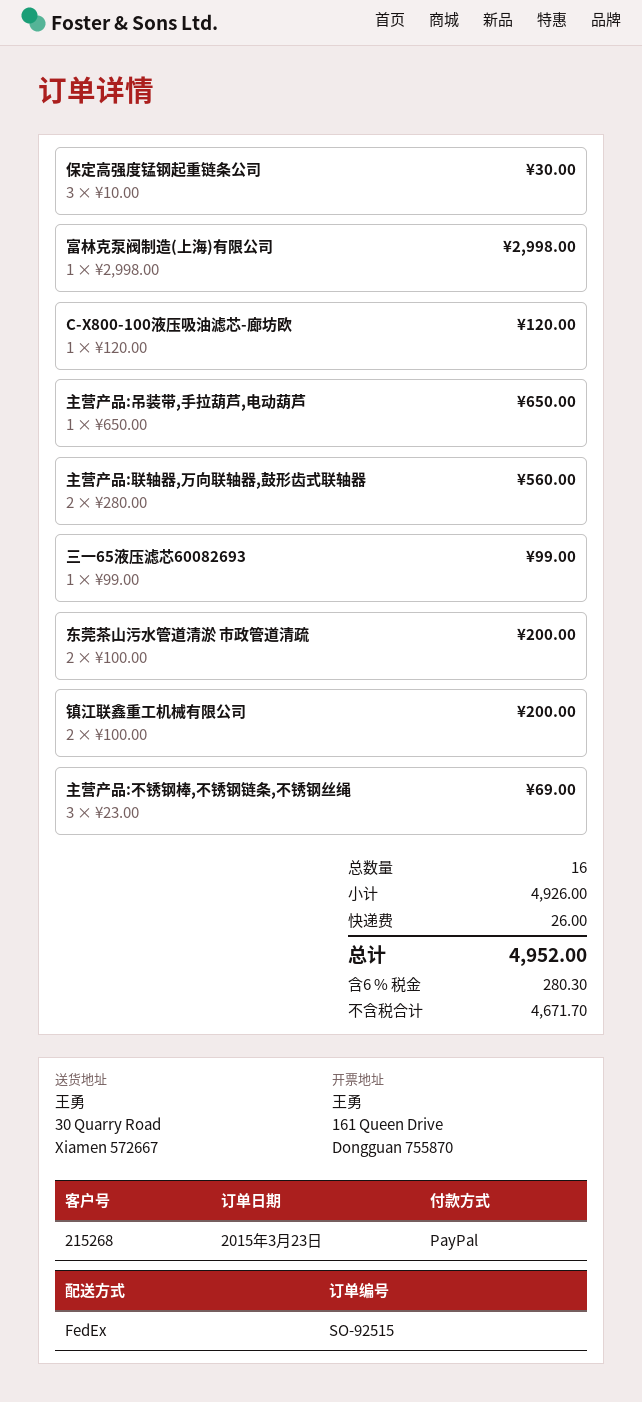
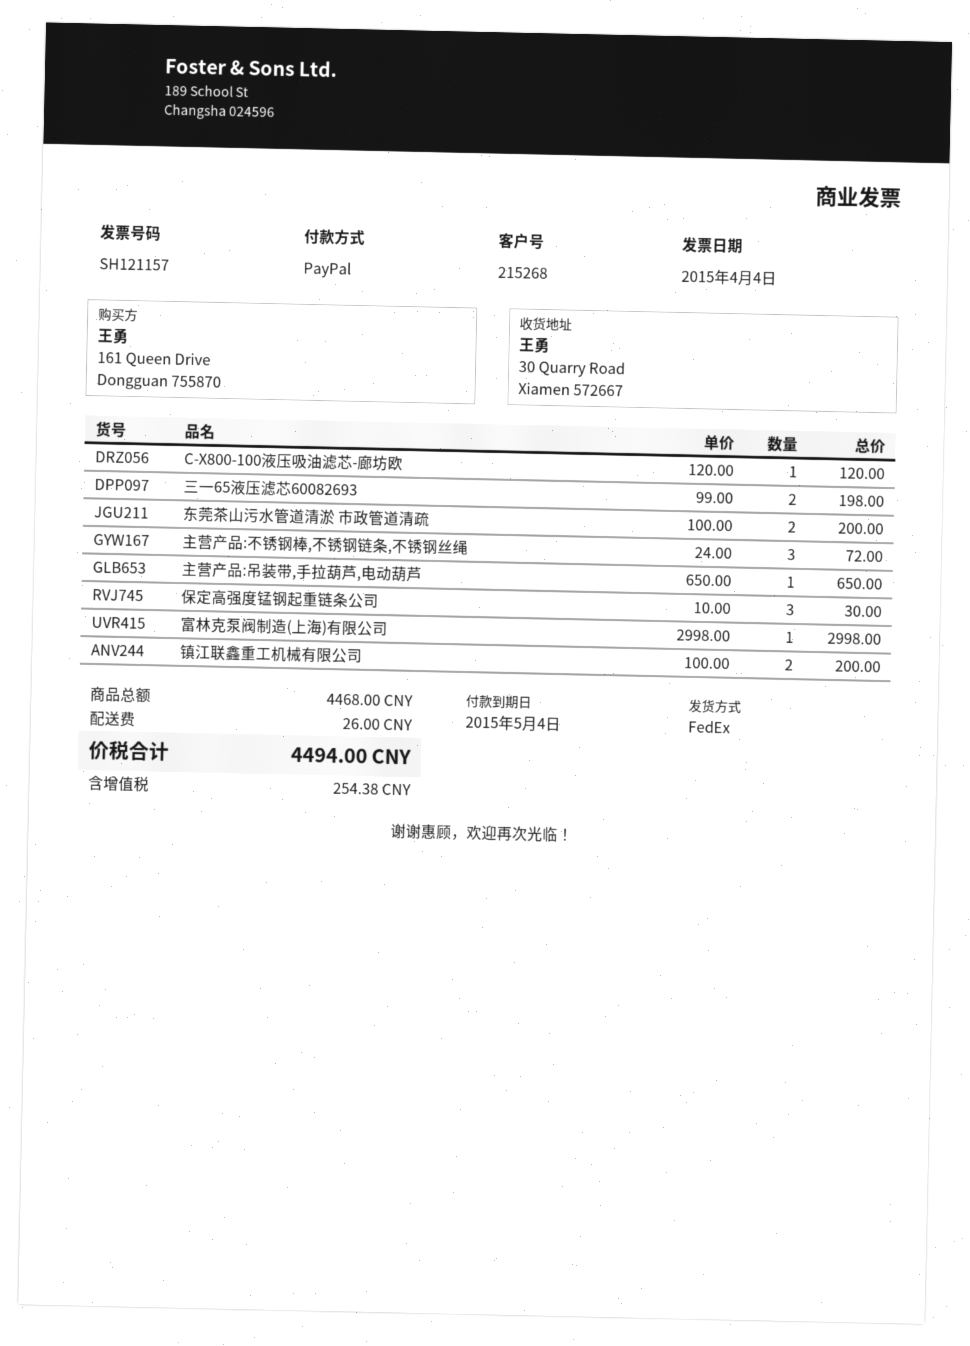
主营产品:联轴器,万向联轴器,鼓形齿式联轴器: 2 x 280.00 = 560.00 -> none
三一65液压滤芯60082693: 1 x 99.00 = 99.00 -> 2 x 99.00 = 198.00
主营产品:不锈钢棒,不锈钢链条,不锈钢丝绳: 3 x 23.00 = 69.00 -> 3 x 24.00 = 72.00
subtotal: 4926.00 -> 4468.00
tax: 280.30 -> 254.38
total: 4952.00 -> 4494.00

